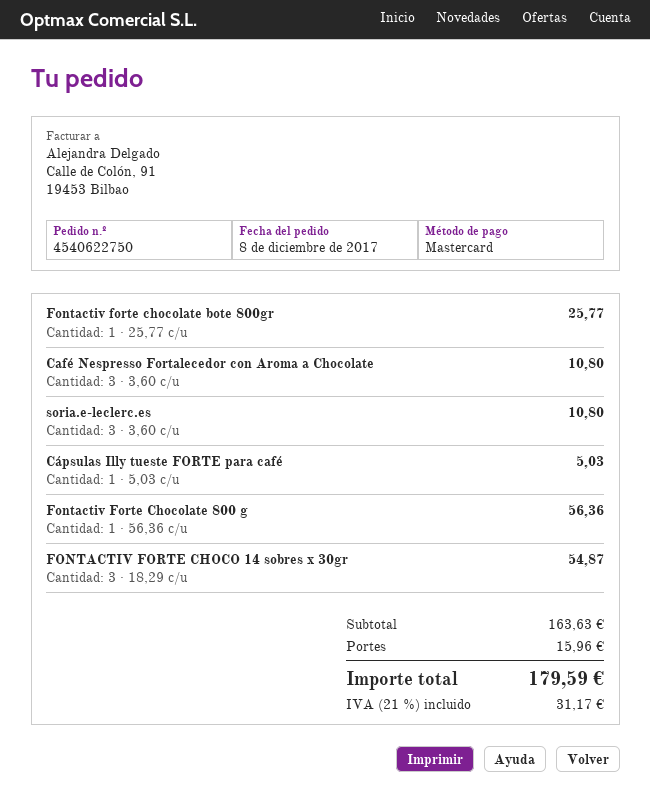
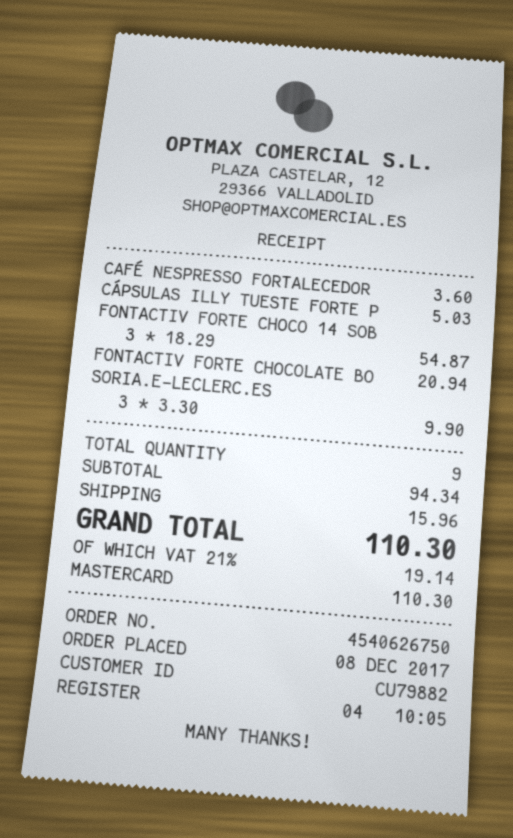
order number: 4540622750 -> 4540626750
Fontactiv forte chocolate bote 800gr: 1 x 25.77 = 25.77 -> 1 x 20.94 = 20.94
Café Nespresso Fortalecedor con Aroma a Chocolate: 3 x 3.60 = 10.80 -> 1 x 3.60 = 3.60
soria.e-leclerc.es: 3 x 3.60 = 10.80 -> 3 x 3.30 = 9.90
Fontactiv Forte Chocolate 800 g: 1 x 56.36 = 56.36 -> none
subtotal: 163.63 -> 94.34
tax: 21% = 31.17 -> 21% = 19.14
total: 179.59 -> 110.30

